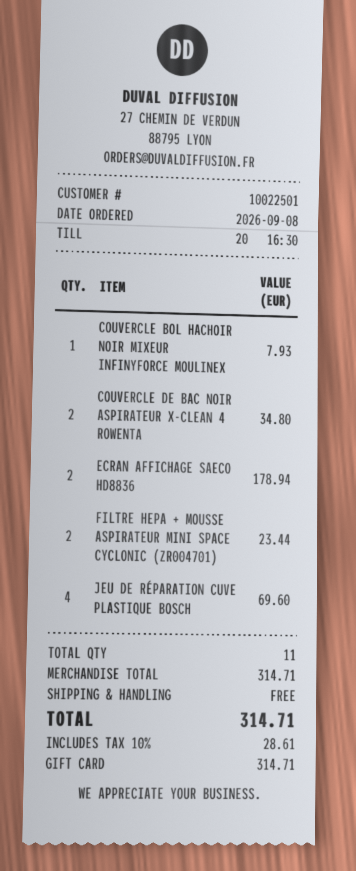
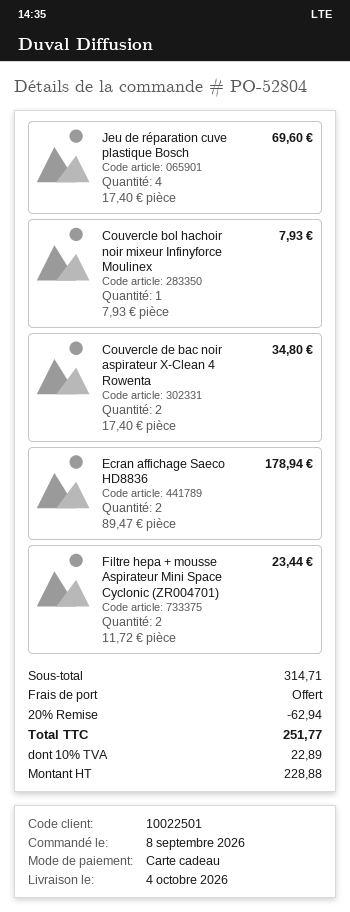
discount: none -> 20% = 62.94
tax: 10% = 28.61 -> 10% = 22.89
total: 314.71 -> 251.77

